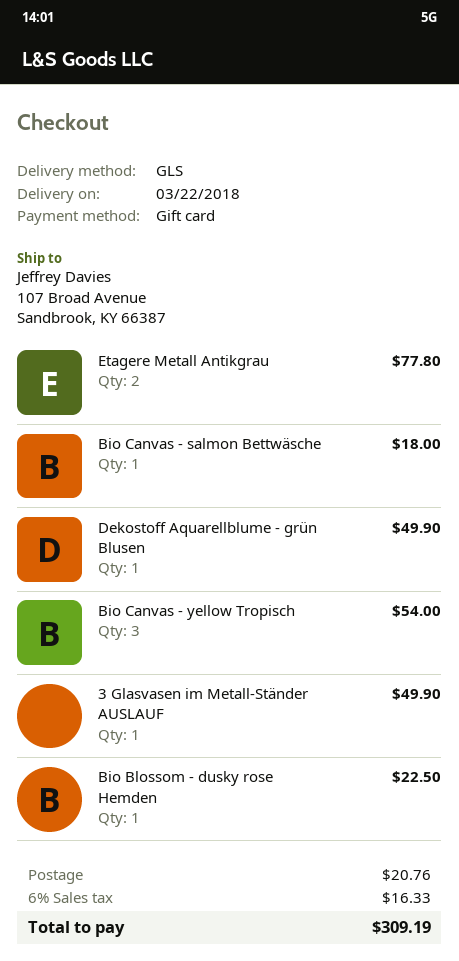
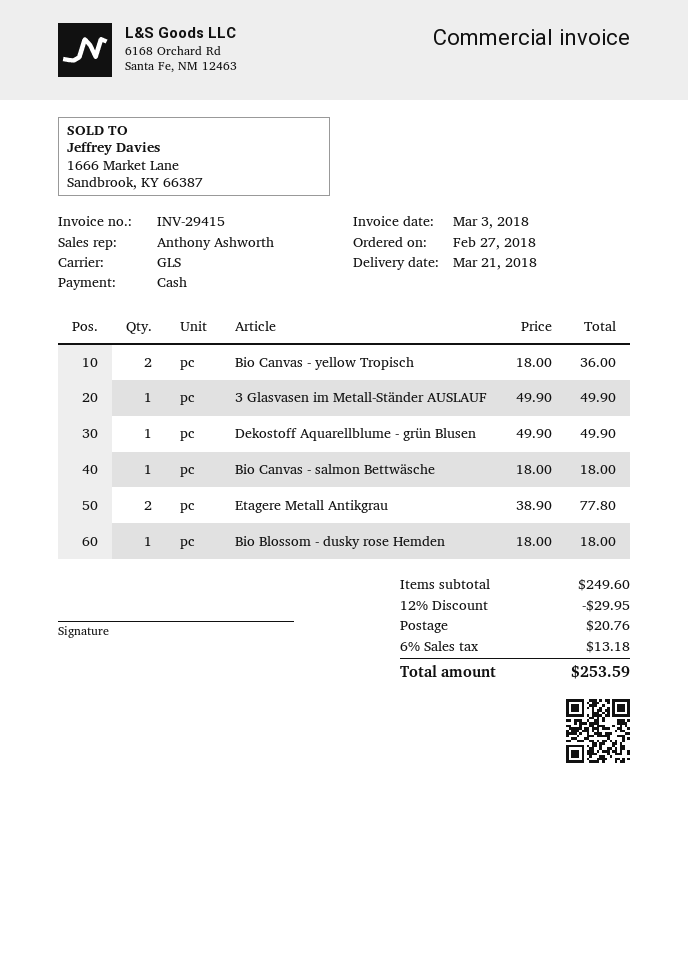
delivery date: 2018-03-22 -> 2018-03-21
payment method: gift card -> cash
Bio Canvas - yellow Tropisch: 3 for 54.00 -> 2 for 36.00
Bio Blossom - dusky rose Hemden: 1 for 22.50 -> 1 for 18.00
discount: none -> 12% = 29.95
tax: 6% = 16.33 -> 6% = 13.18
total: 309.19 -> 253.59

